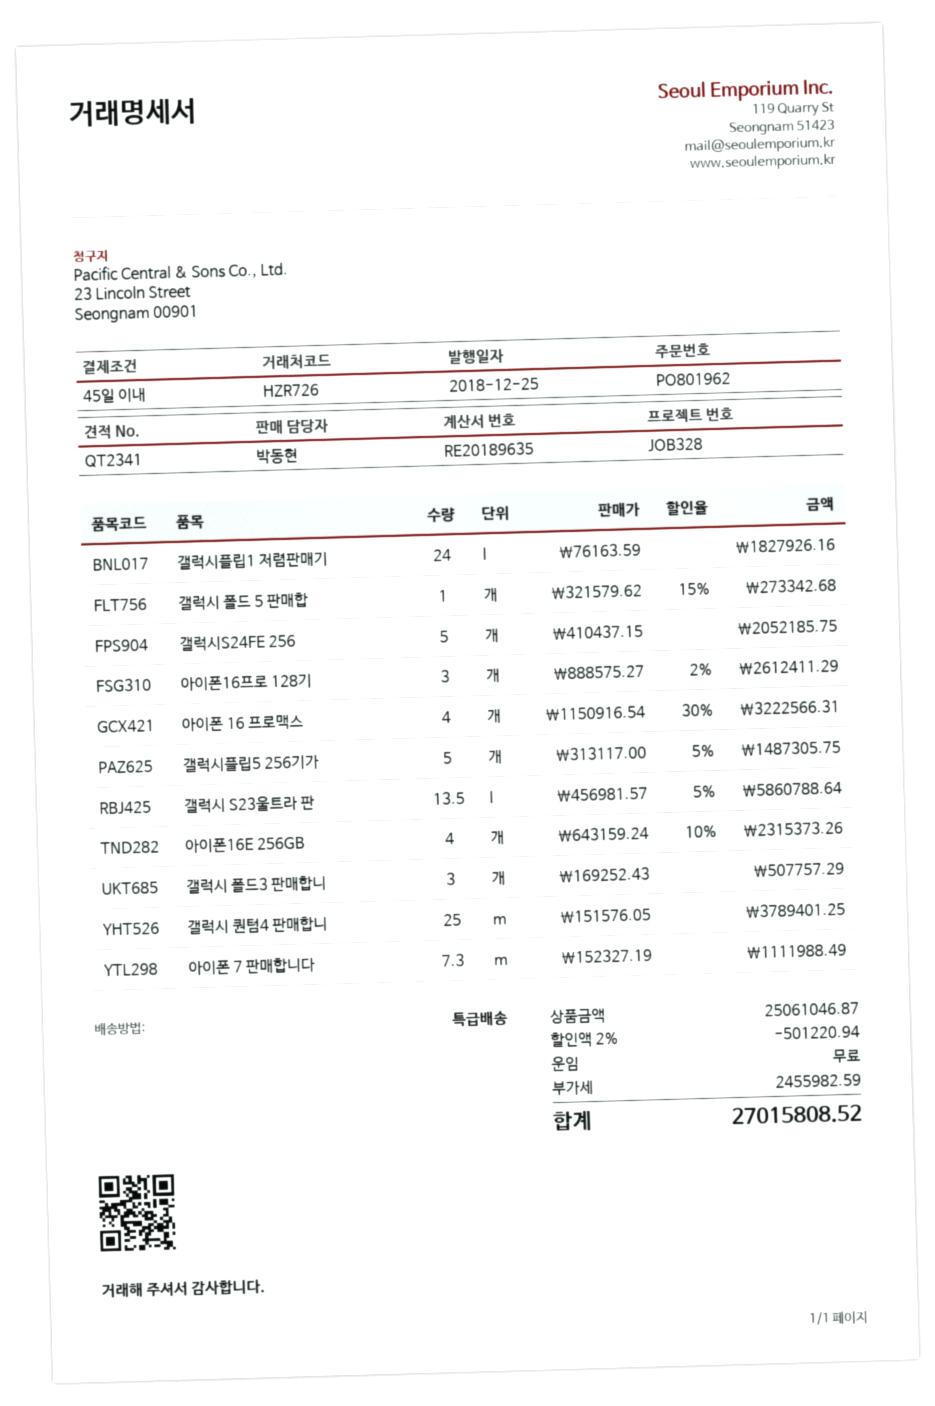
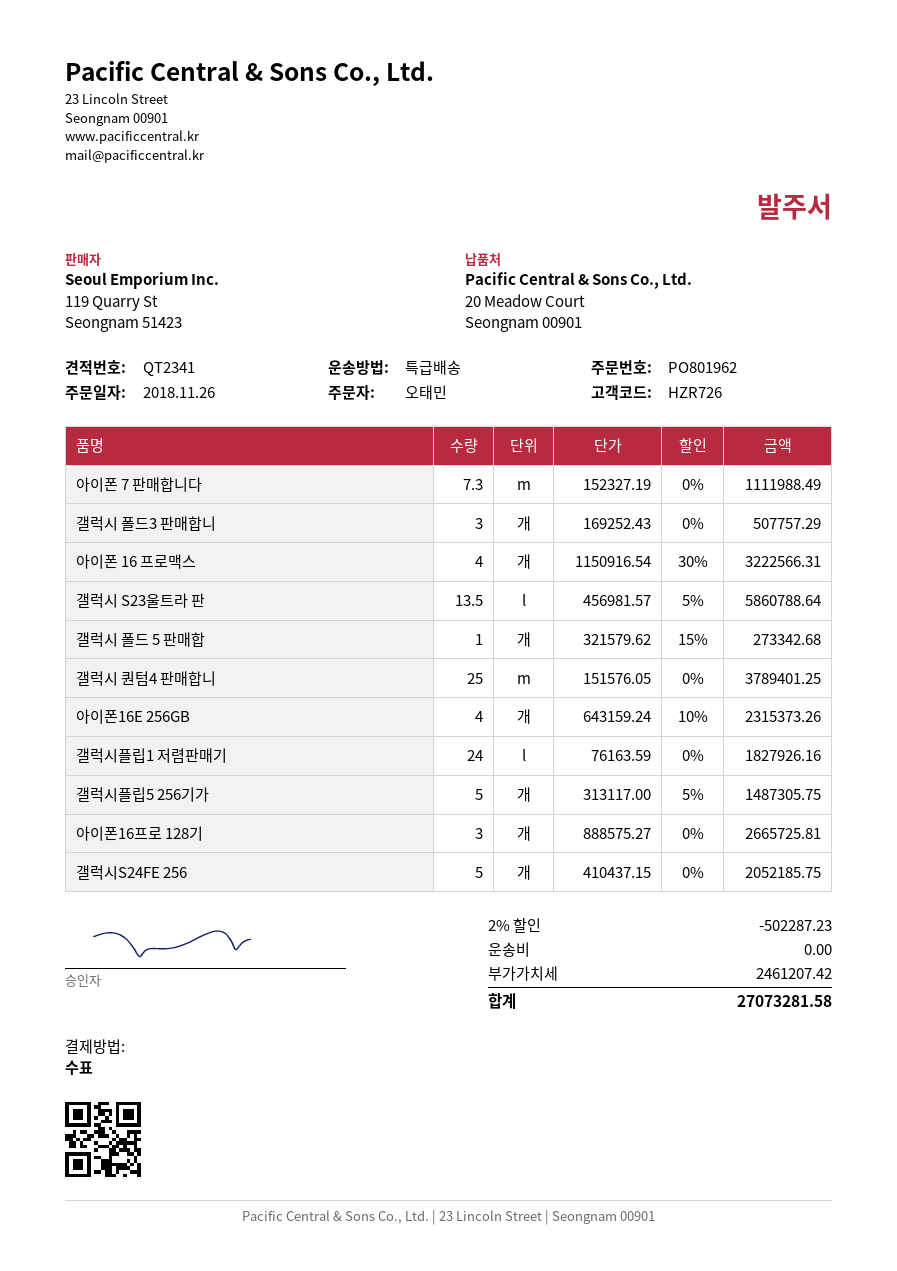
아이폰16프로 128기: 3 x 888575.27 - 2% = 2612411.29 -> 3 x 888575.27 = 2665725.81
discount: 2% = 501220.94 -> 2% = 502287.23
tax: 2455982.59 -> 2461207.42
total: 27015808.52 -> 27073281.58

